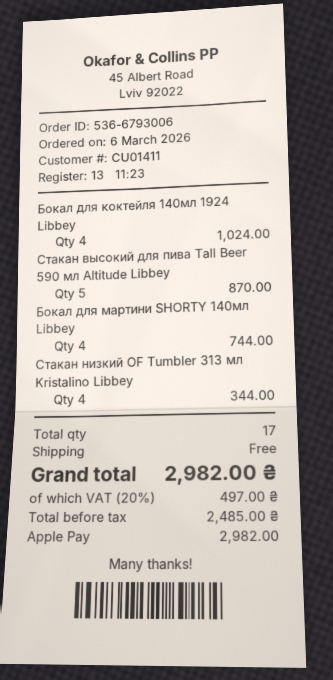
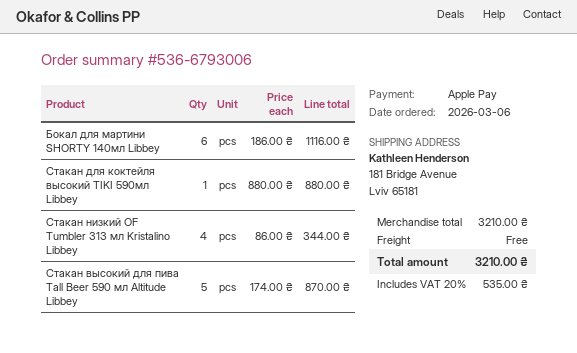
Бокал для коктейля 140мл 1924 Libbey: 4 for 1024.00 -> none
Бокал для мартини SHORTY 140мл Libbey: 4 for 744.00 -> 6 for 1116.00
Стакан для коктейля высокий TIKI 590мл Libbey: none -> 1 for 880.00
tax: 20% = 497.00 -> 20% = 535.00
total: 2982.00 -> 3210.00

